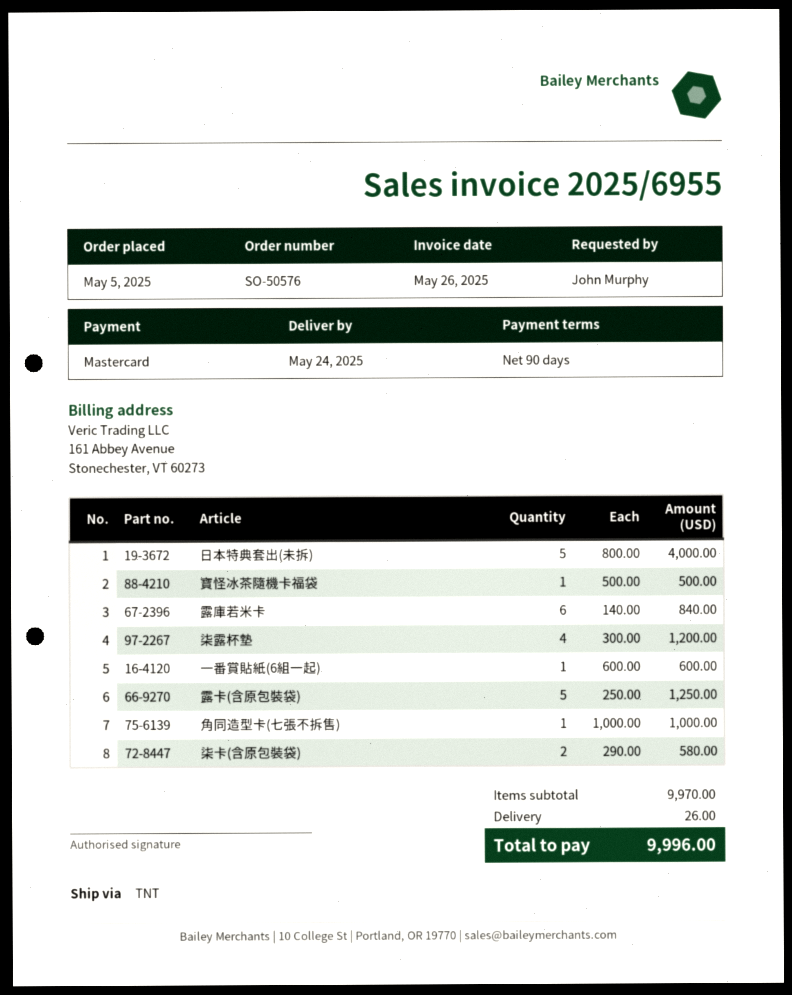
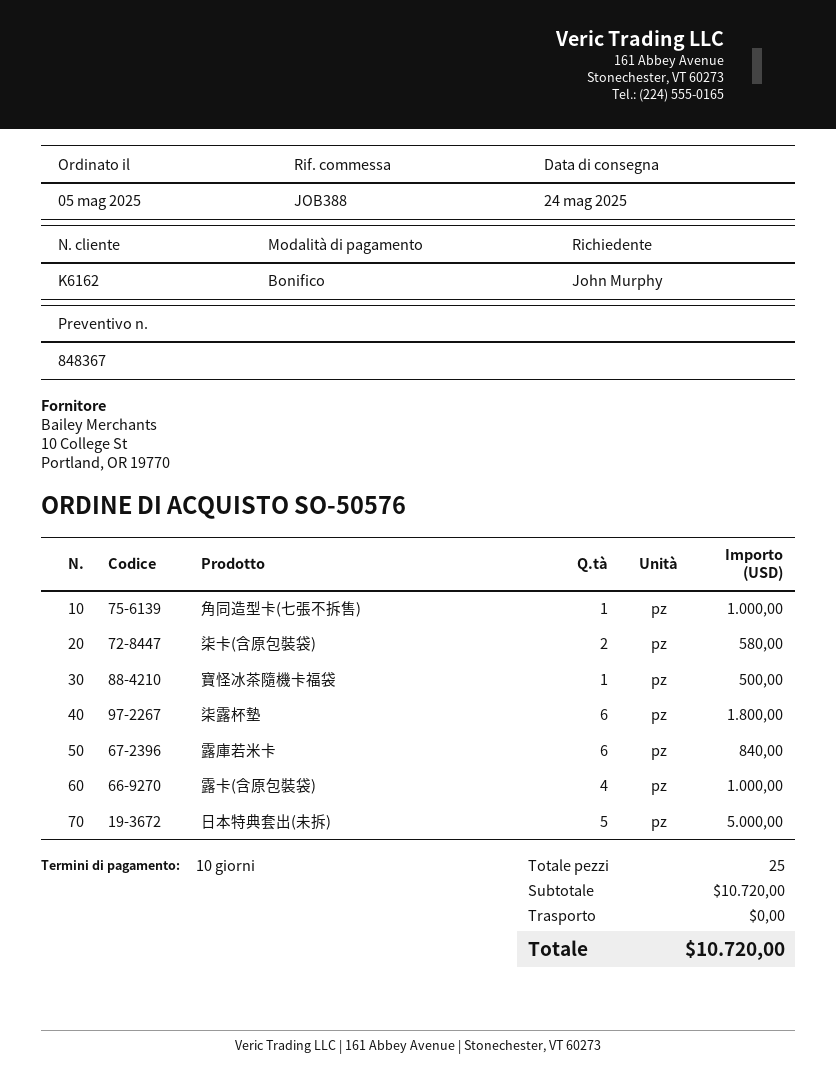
payment terms: 90 days -> 10 days
payment method: Mastercard -> bank transfer
日本特典套出(未拆): 5 for 4000.00 -> 5 for 5000.00
柒露杯墊: 4 for 1200.00 -> 6 for 1800.00
一番賞貼紙(6組一起): 1 for 600.00 -> none
露卡(含原包裝袋): 5 for 1250.00 -> 4 for 1000.00
subtotal: 9970.00 -> 10720.00
shipping: 26.00 -> 0.00
total: 9996.00 -> 10720.00

